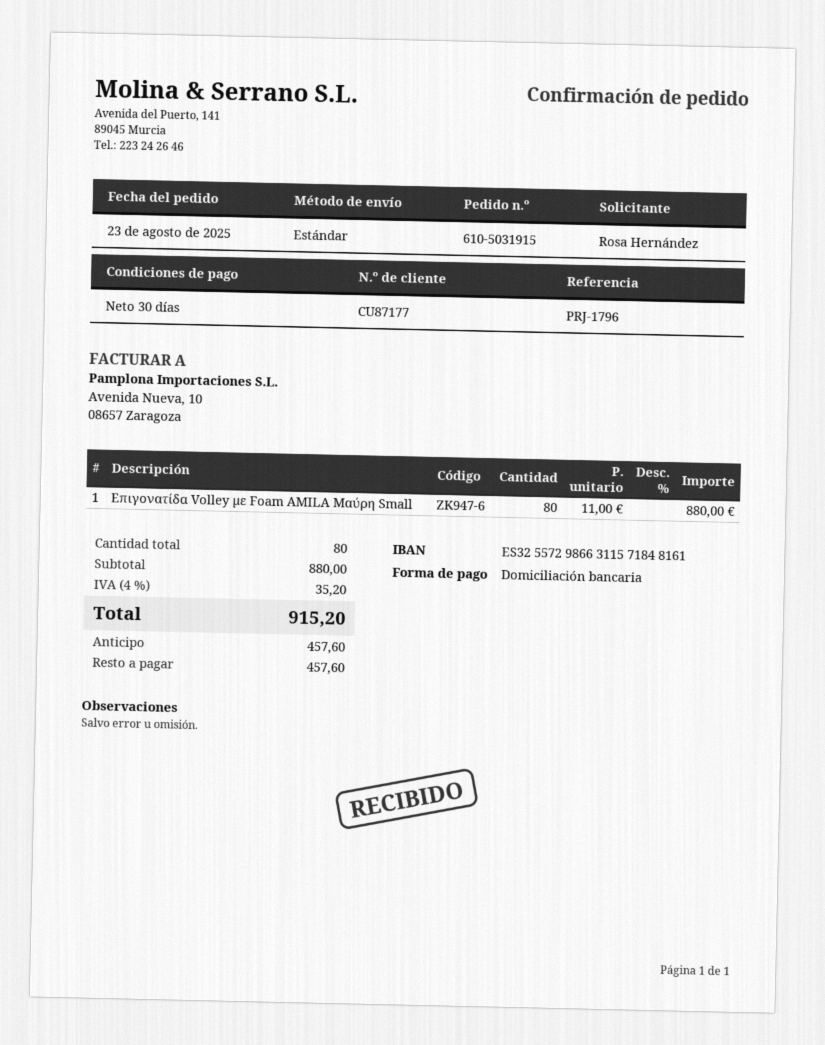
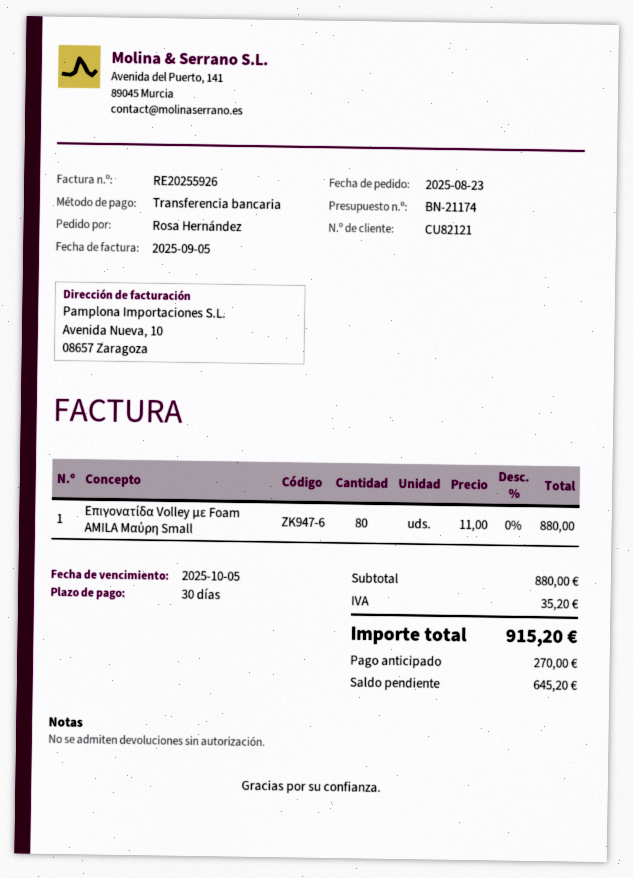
customer number: CU87177 -> CU82121
payment method: direct debit -> bank transfer
deposit: 457.60 -> 270.00
balance: 457.60 -> 645.20

